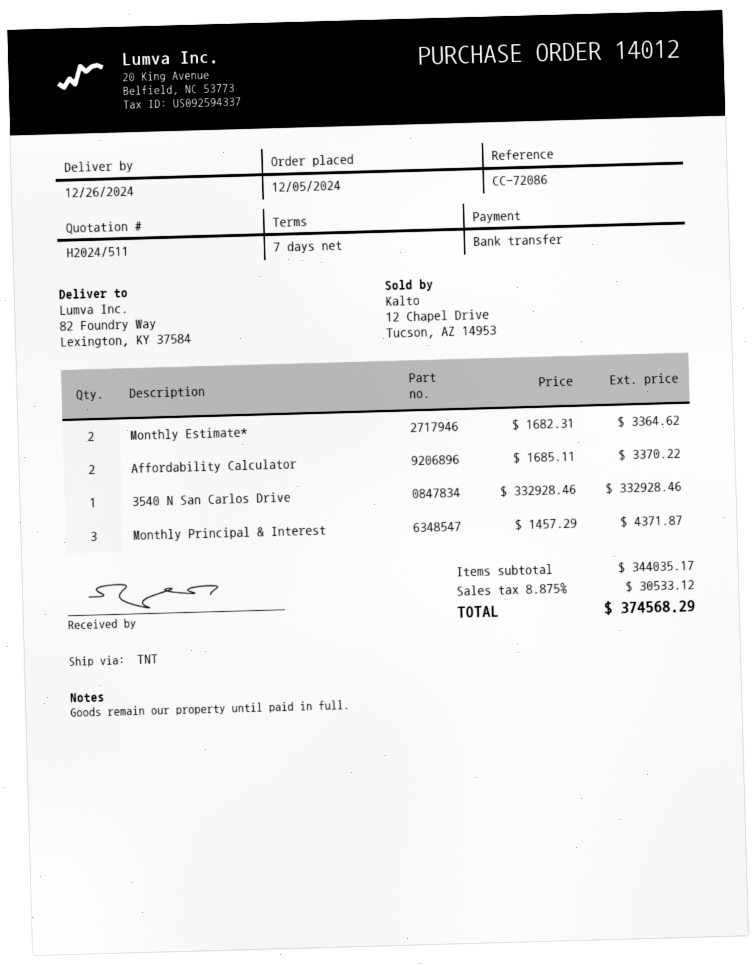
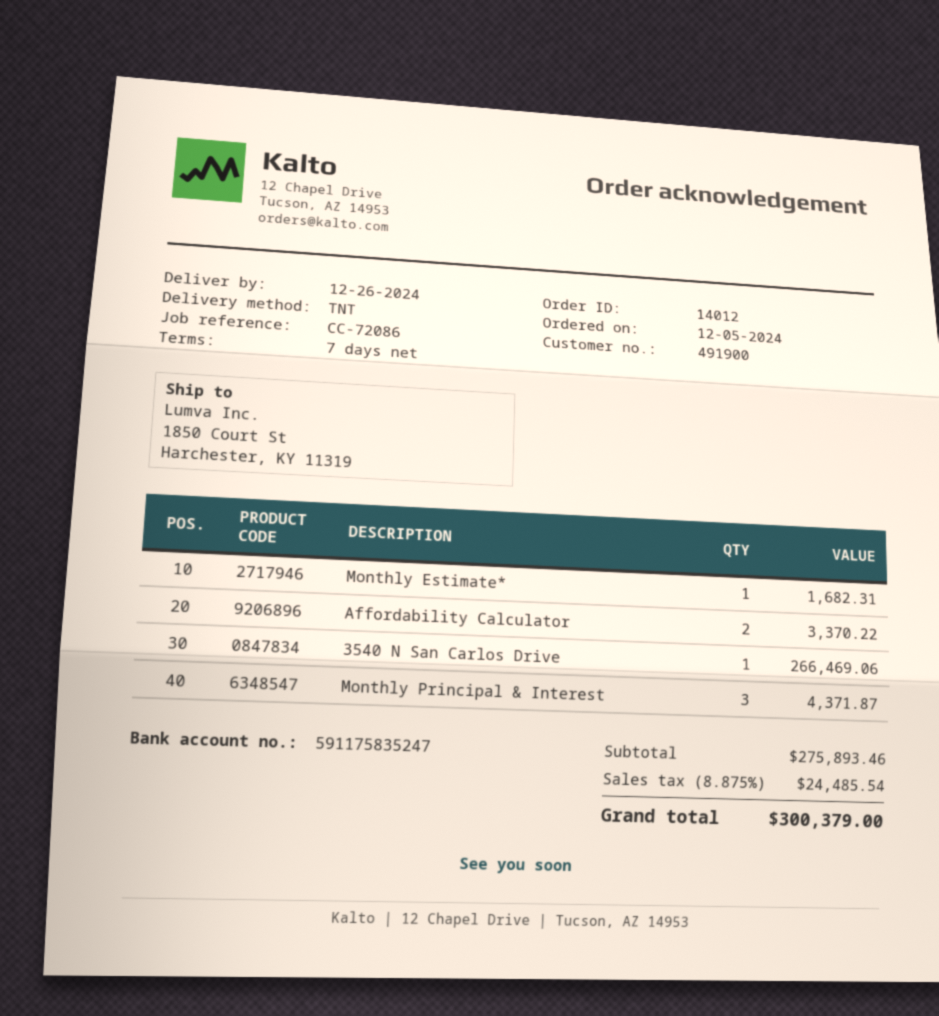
ship to: 82 Foundry Way, Lexington, KY 37584 -> 1850 Court St, Harchester, KY 11319
Monthly Estimate*: 2 for 3364.62 -> 1 for 1682.31
3540 N San Carlos Drive: 1 for 332928.46 -> 1 for 266469.06
subtotal: 344035.17 -> 275893.46
tax: 8.875% = 30533.12 -> 8.875% = 24485.54
total: 374568.29 -> 300379.00

